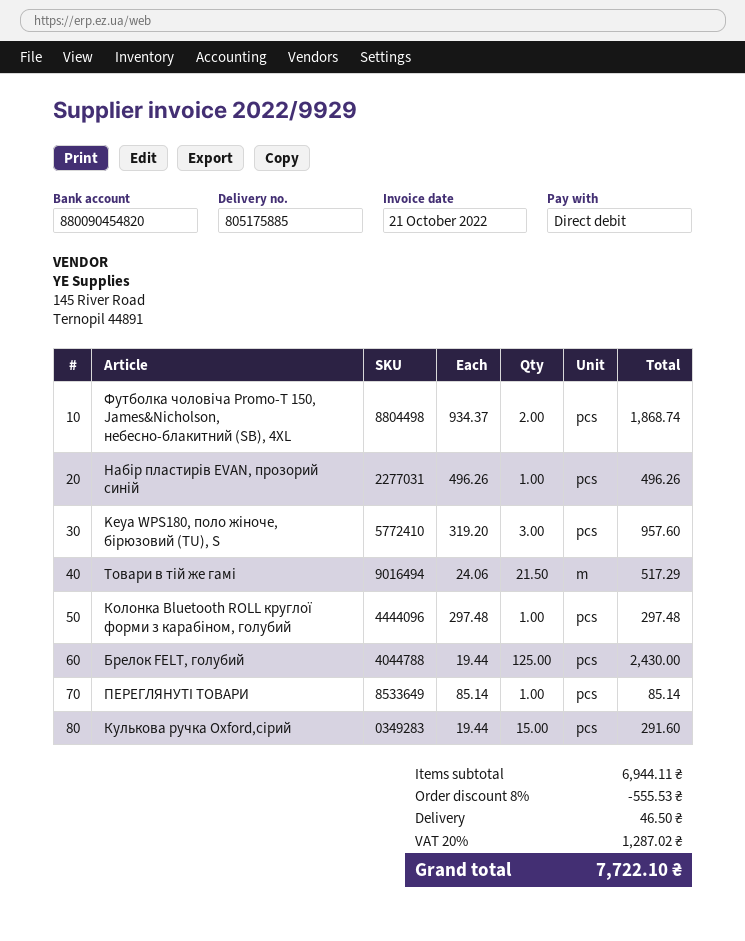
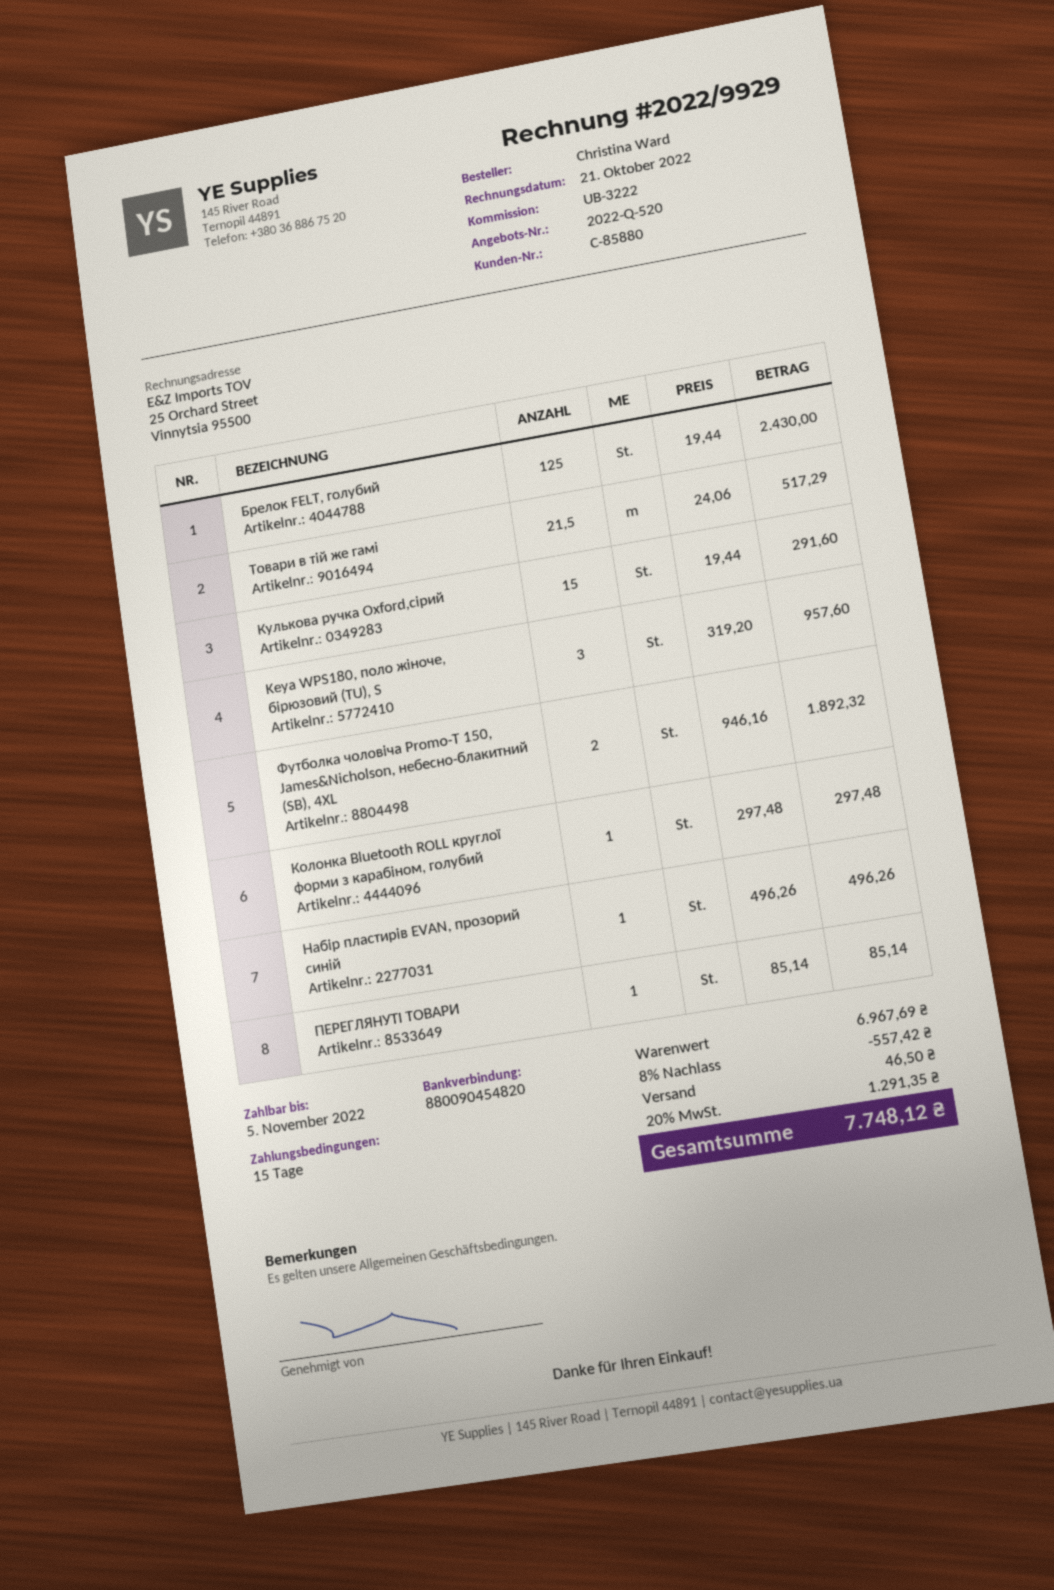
Футболка чоловіча Promo-T 150, James&Nicholson, небесно-блакитний (SB), 4XL: 2 x 934.37 = 1868.74 -> 2 x 946.16 = 1892.32
subtotal: 6944.11 -> 6967.69
discount: 8% = 555.53 -> 8% = 557.42
tax: 20% = 1287.02 -> 20% = 1291.35
total: 7722.10 -> 7748.12

